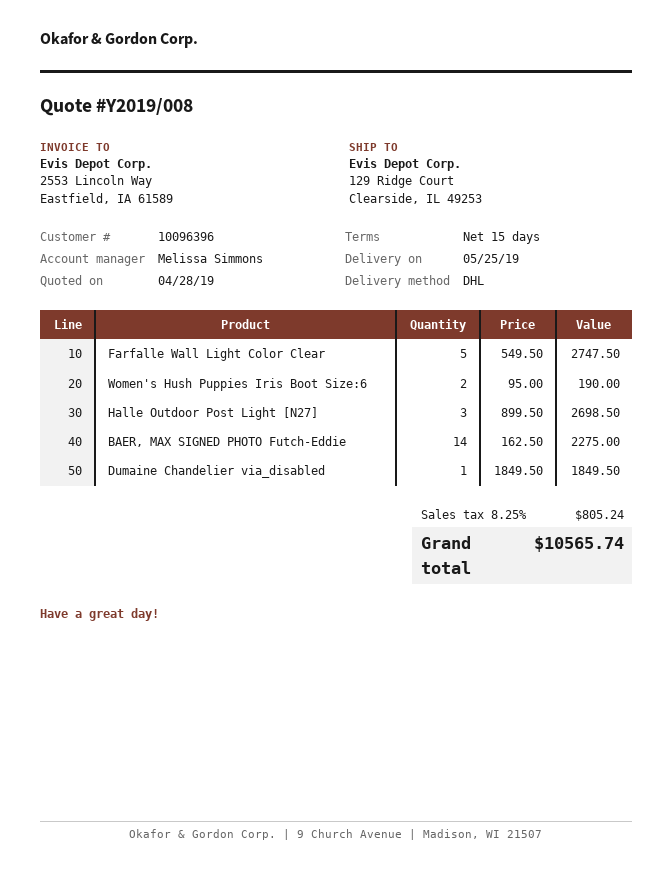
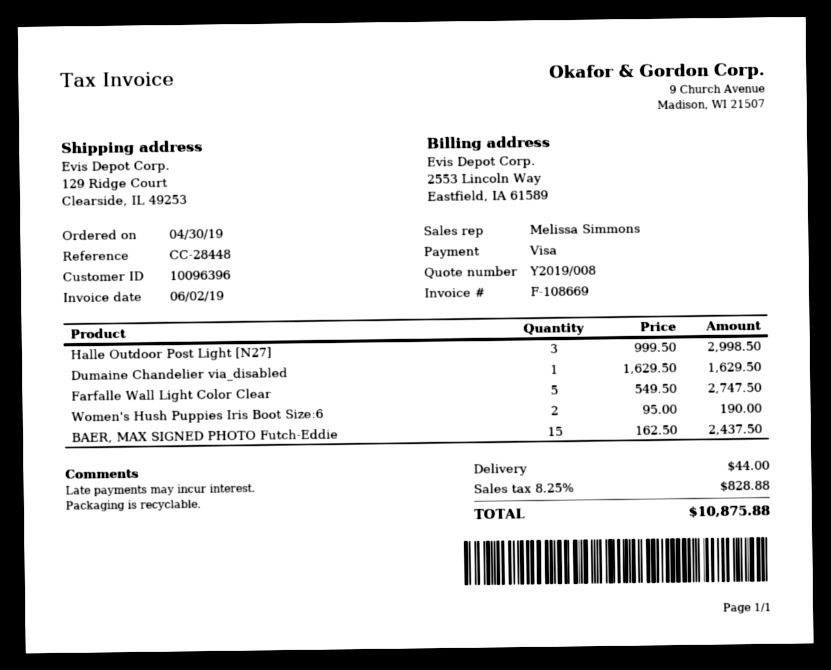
Halle Outdoor Post Light [N27]: 3 x 899.50 = 2698.50 -> 3 x 999.50 = 2998.50
BAER, MAX SIGNED PHOTO Futch-Eddie: 14 x 162.50 = 2275.00 -> 15 x 162.50 = 2437.50
Dumaine Chandelier via_disabled: 1 x 1849.50 = 1849.50 -> 1 x 1629.50 = 1629.50
shipping: none -> 44.00
tax: 8.25% = 805.24 -> 8.25% = 828.88
total: 10565.74 -> 10875.88

